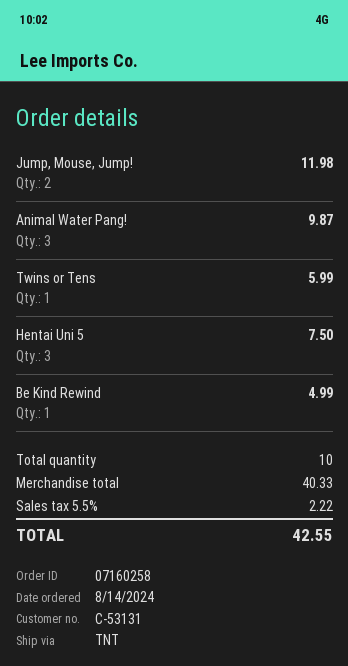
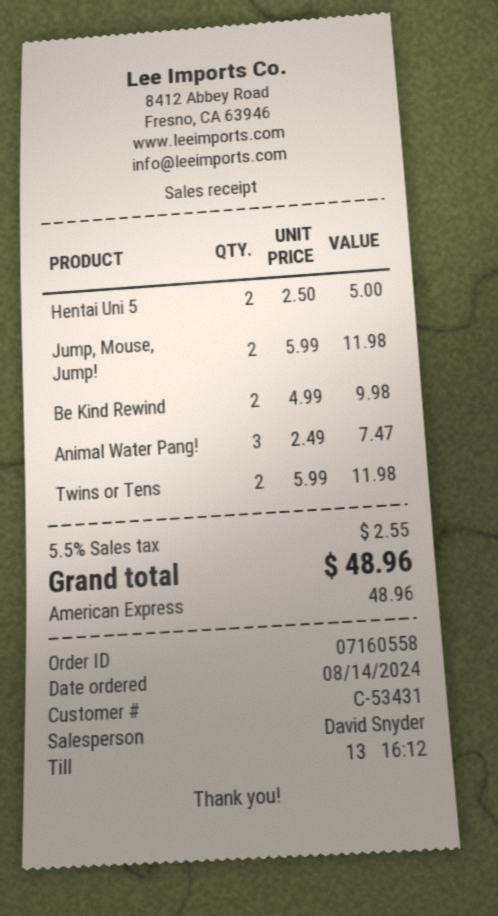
order number: 07160258 -> 07160558
customer number: C-53131 -> C-53431
Animal Water Pang!: 3 for 9.87 -> 3 for 7.47
Twins or Tens: 1 for 5.99 -> 2 for 11.98
Hentai Uni 5: 3 for 7.50 -> 2 for 5.00
Be Kind Rewind: 1 for 4.99 -> 2 for 9.98
tax: 5.5% = 2.22 -> 5.5% = 2.55
total: 42.55 -> 48.96

